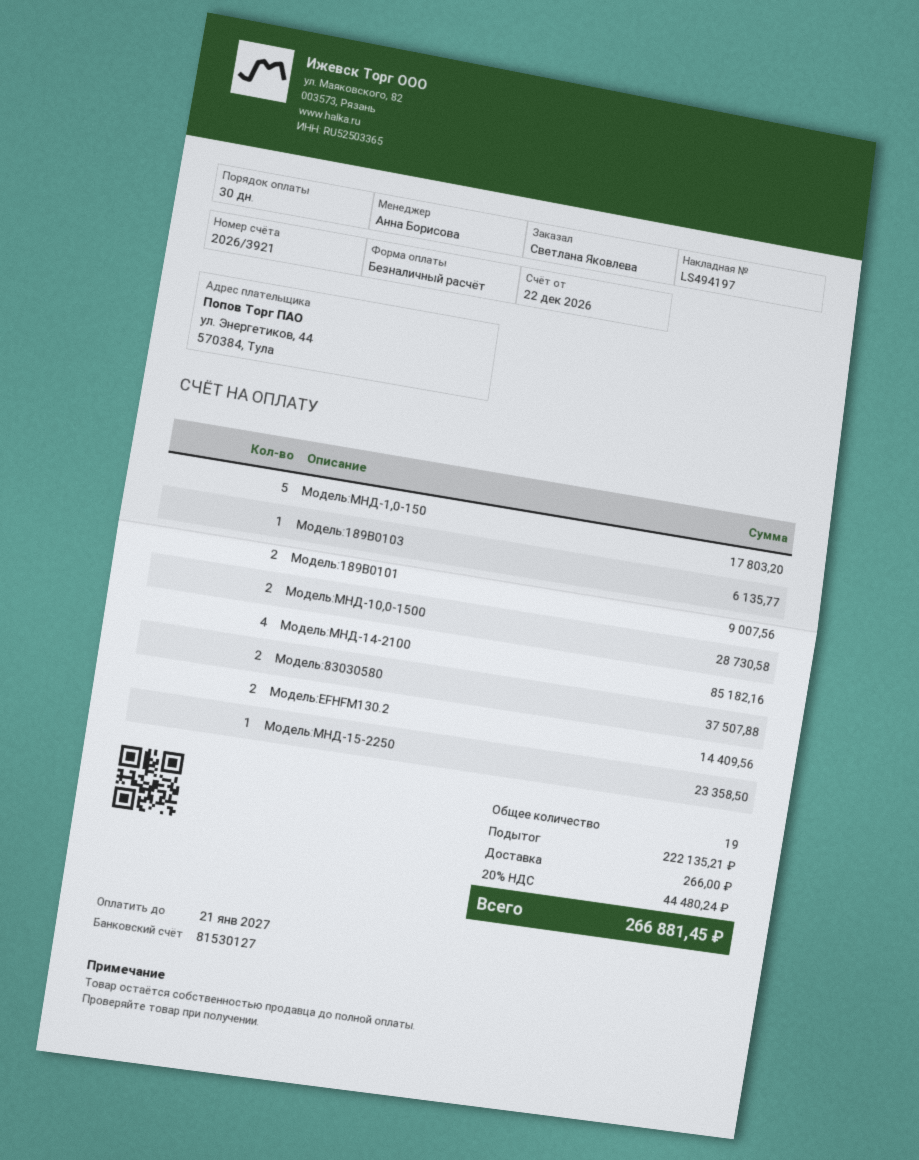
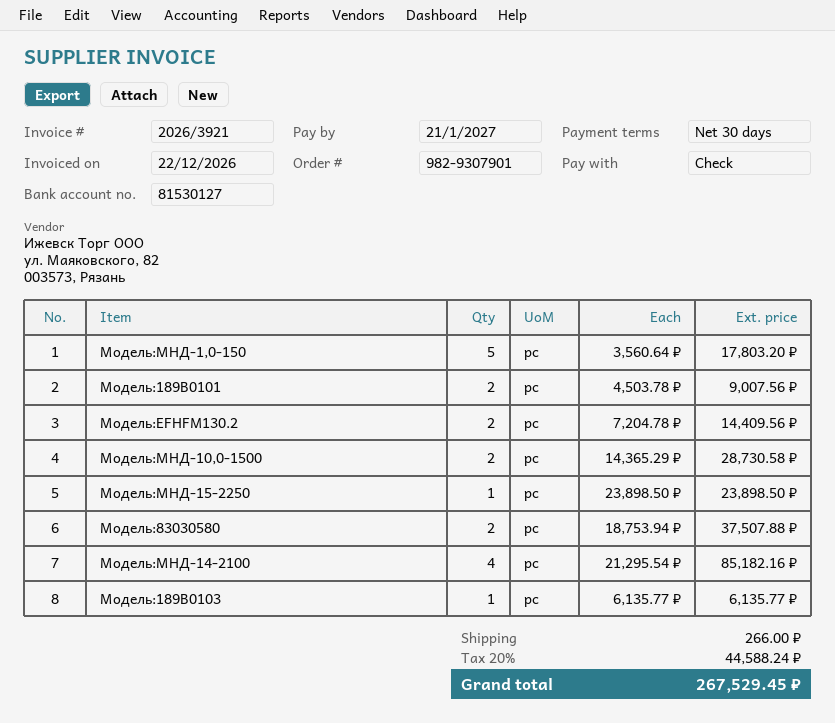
payment method: bank transfer -> cheque
Модель:МНД-15-2250: 1 for 23358.50 -> 1 for 23898.50
tax: 20% = 44480.24 -> 20% = 44588.24
total: 266881.45 -> 267529.45

